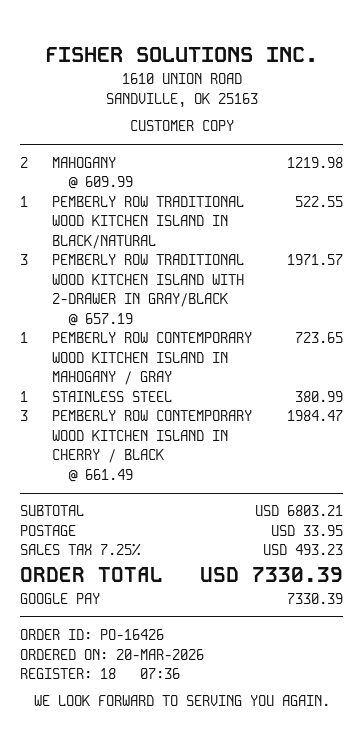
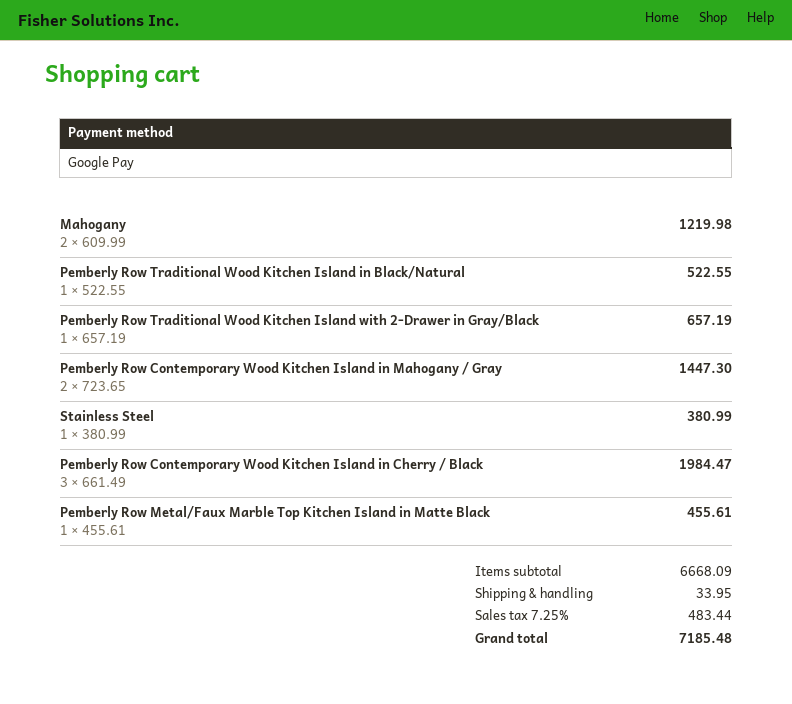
PEMBERLY ROW TRADITIONAL WOOD KITCHEN ISLAND WITH 2-DRAWER IN GRAY/BLACK: 3 x 657.19 = 1971.57 -> 1 x 657.19 = 657.19
PEMBERLY ROW CONTEMPORARY WOOD KITCHEN ISLAND IN MAHOGANY / GRAY: 1 x 723.65 = 723.65 -> 2 x 723.65 = 1447.30
Pemberly Row Metal/Faux Marble Top Kitchen Island in Matte Black: none -> 1 x 455.61 = 455.61
subtotal: 6803.21 -> 6668.09
tax: 7.25% = 493.23 -> 7.25% = 483.44
total: 7330.39 -> 7185.48

